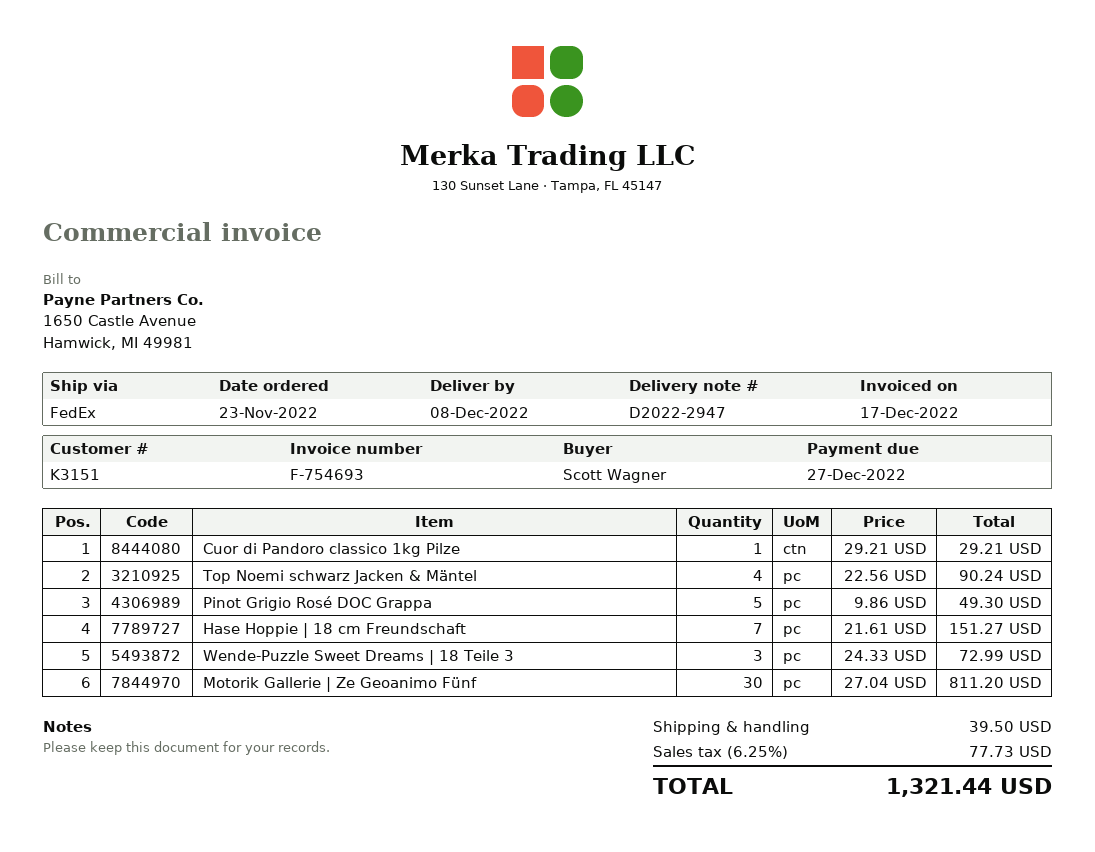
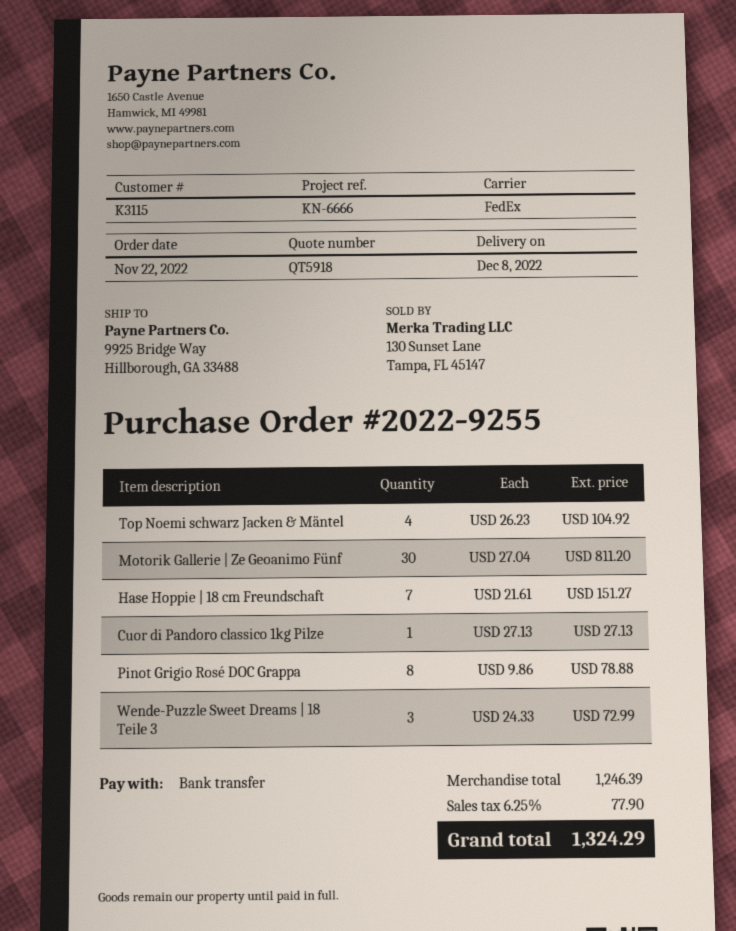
order date: 2022-11-23 -> 2022-11-22
customer number: K3151 -> K3115
Cuor di Pandoro classico 1kg Pilze: 1 x 29.21 = 29.21 -> 1 x 27.13 = 27.13
Top Noemi schwarz Jacken & Mäntel: 4 x 22.56 = 90.24 -> 4 x 26.23 = 104.92
Pinot Grigio Rosé DOC Grappa: 5 x 9.86 = 49.30 -> 8 x 9.86 = 78.88
shipping: 39.50 -> none
tax: 6.25% = 77.73 -> 6.25% = 77.90
total: 1321.44 -> 1324.29

